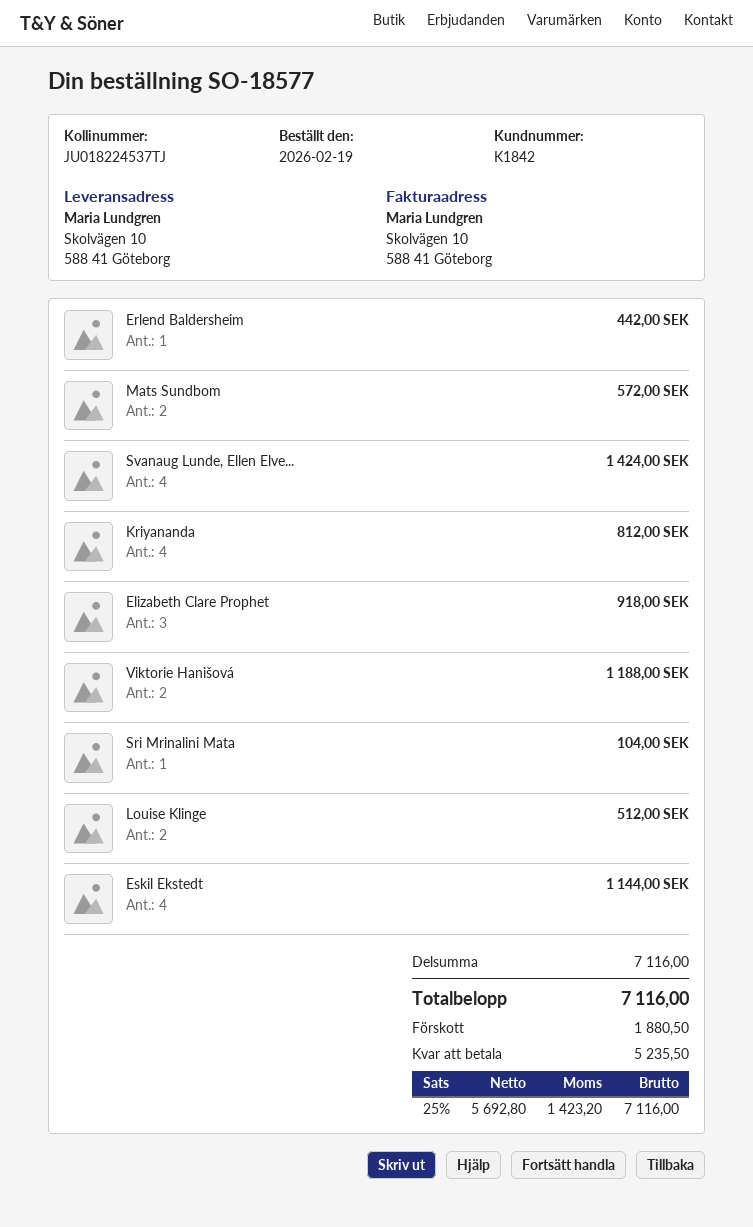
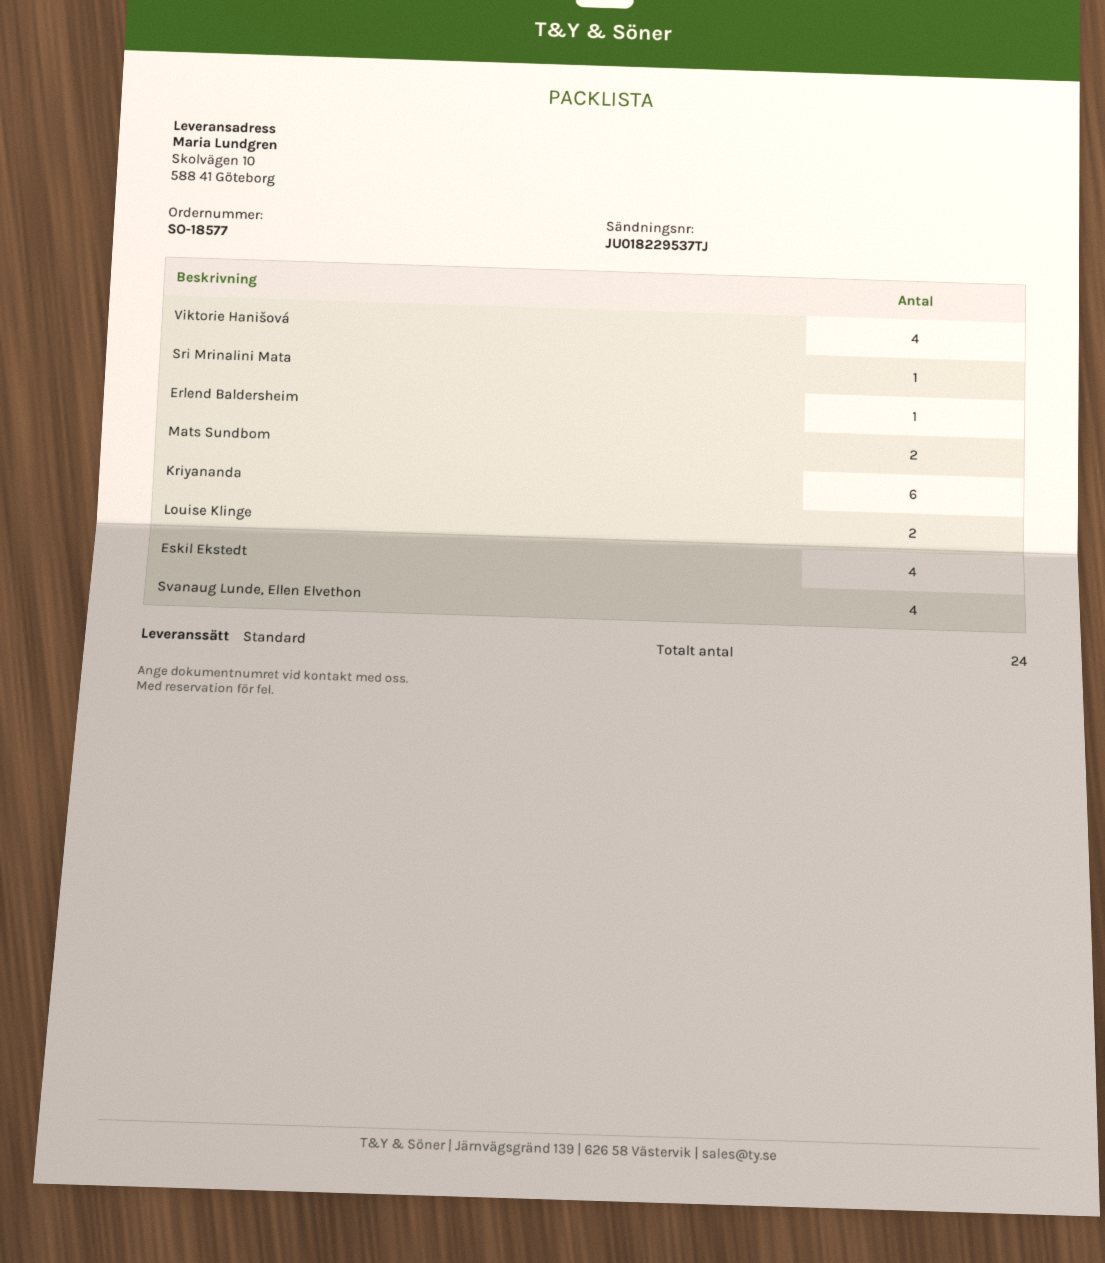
tracking number: JU018224537TJ -> JU018229537TJ
Kriyananda: 4 -> 6
Elizabeth Clare Prophet: 3 -> none
Viktorie Hanišová: 2 -> 4

